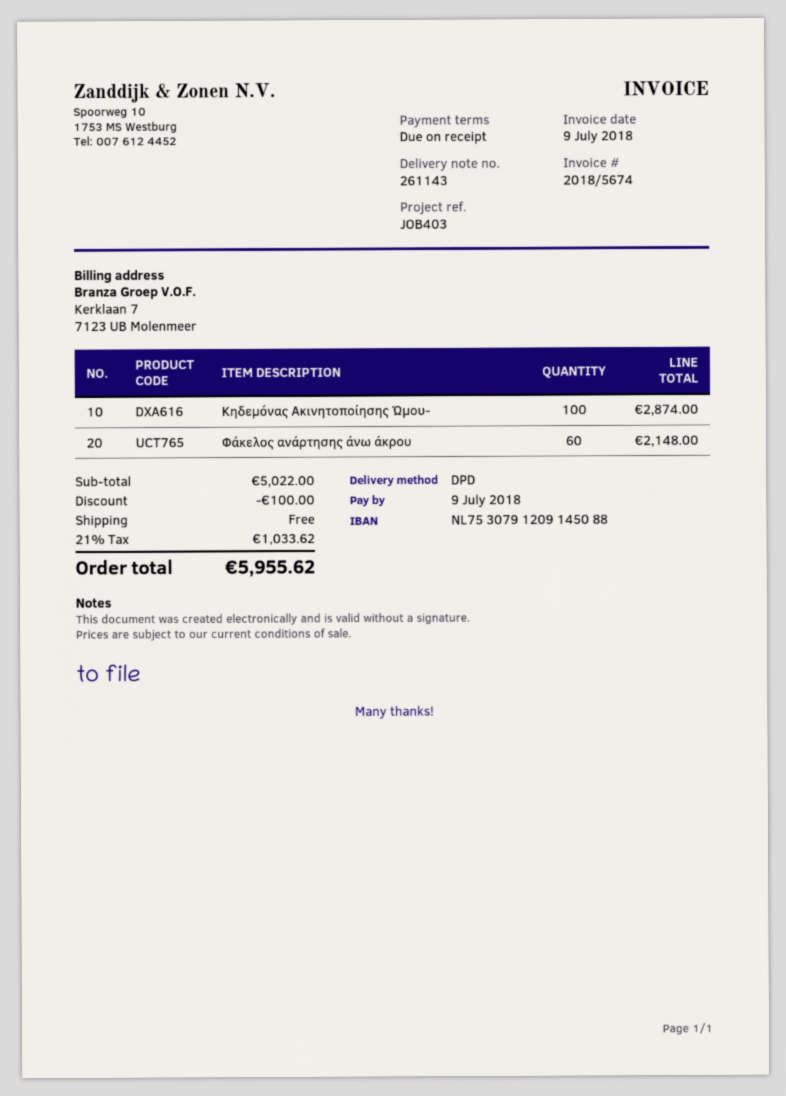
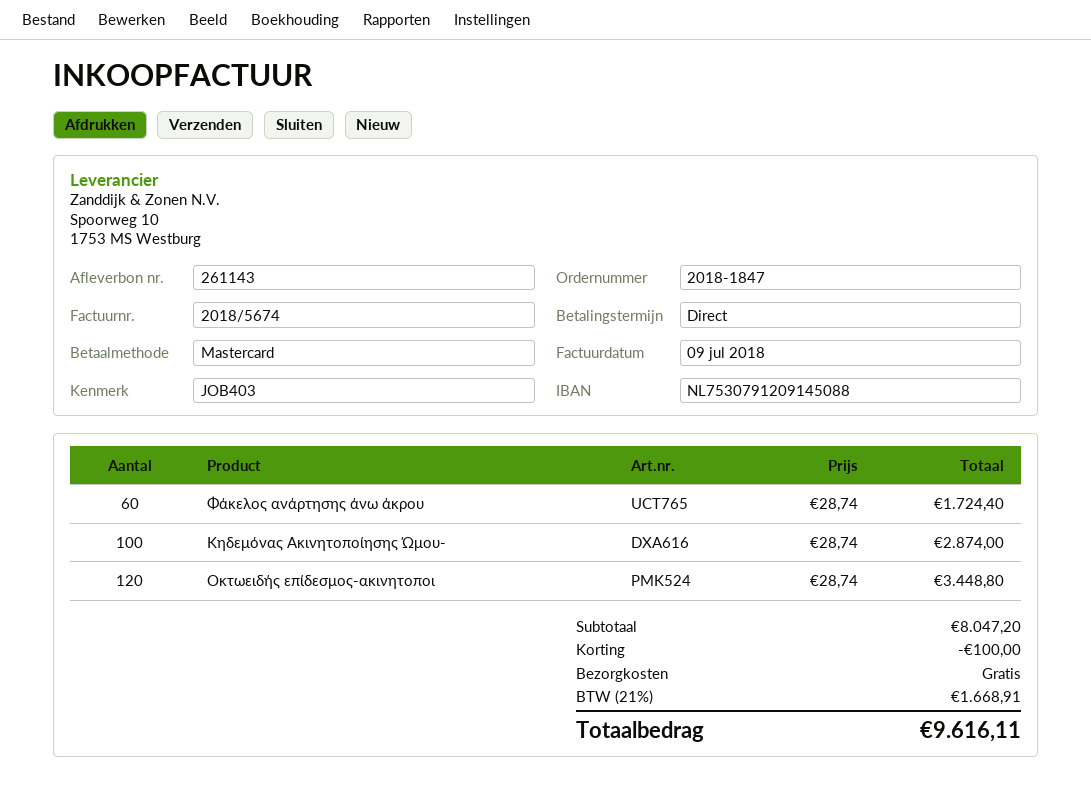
Φάκελος ανάρτησης άνω άκρου: 60 for 2148.00 -> 60 for 1724.40
Οκτωειδής επίδεσμος-ακινητοποι: none -> 120 for 3448.80
subtotal: 5022.00 -> 8047.20
tax: 21% = 1033.62 -> 21% = 1668.91
total: 5955.62 -> 9616.11

